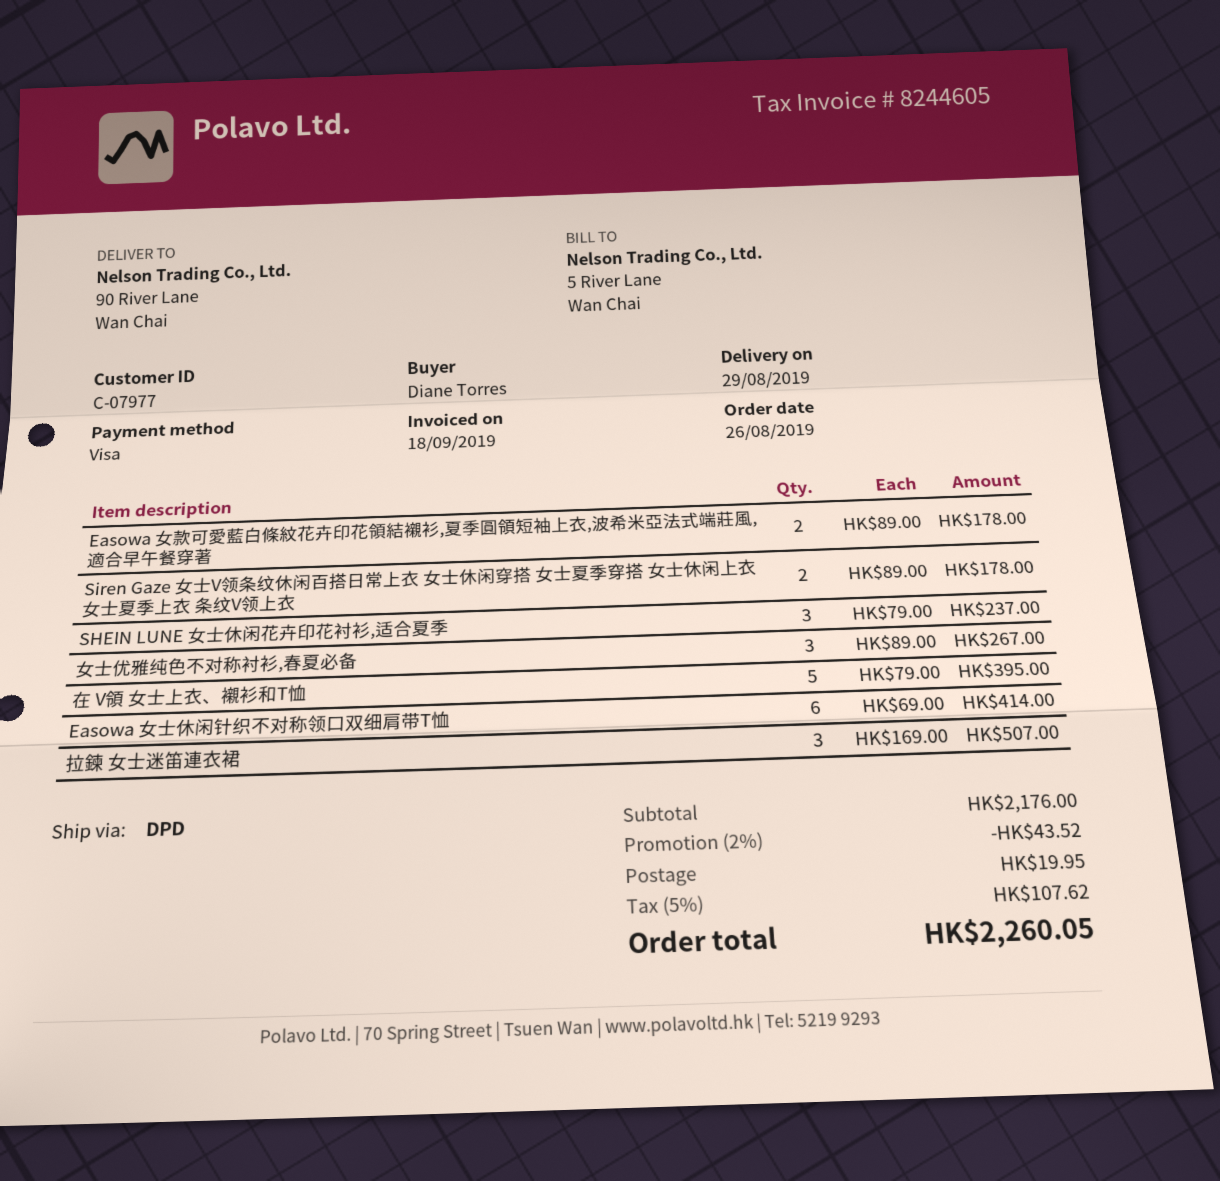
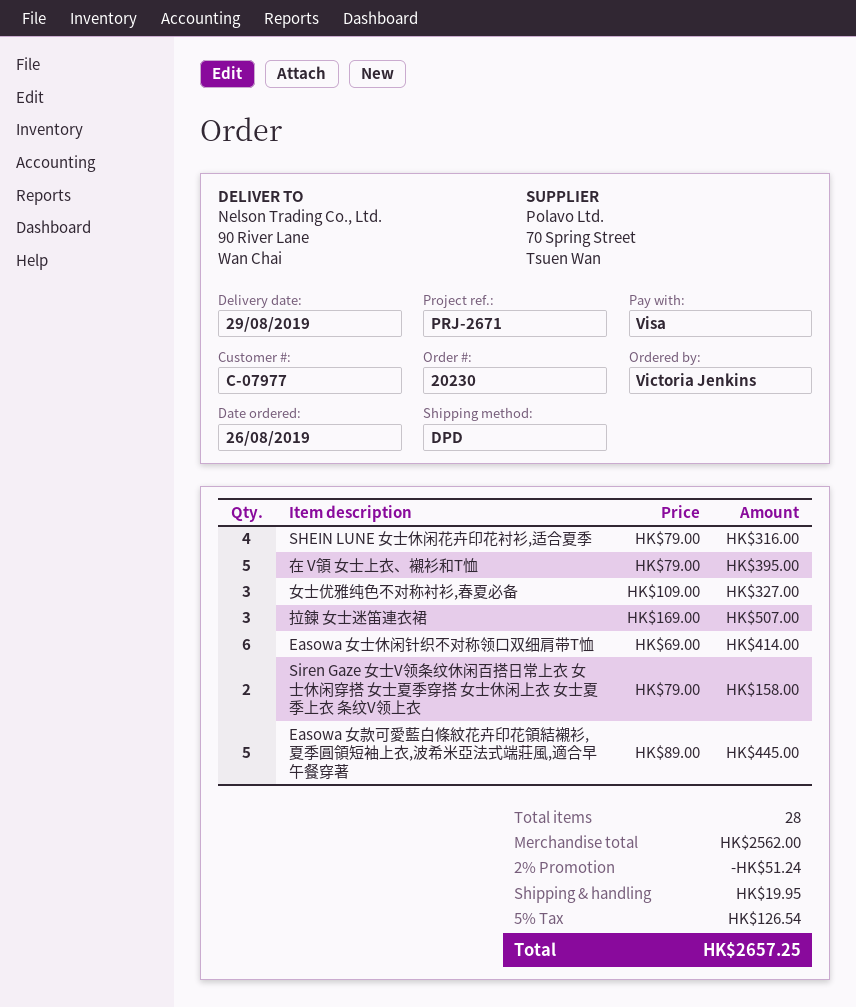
ordered by: Diane Torres -> Victoria Jenkins
Easowa 女款可愛藍白條紋花卉印花領結襯衫,夏季圓領短袖上衣,波希米亞法式端莊風,適合早午餐穿著: 2 x 89.00 = 178.00 -> 5 x 89.00 = 445.00
Siren Gaze 女士V领条纹休闲百搭日常上衣 女士休闲穿搭 女士夏季穿搭 女士休闲上衣 女士夏季上衣 条纹V领上衣: 2 x 89.00 = 178.00 -> 2 x 79.00 = 158.00
SHEIN LUNE 女士休闲花卉印花衬衫,适合夏季: 3 x 79.00 = 237.00 -> 4 x 79.00 = 316.00
女士优雅纯色不对称衬衫,春夏必备: 3 x 89.00 = 267.00 -> 3 x 109.00 = 327.00
subtotal: 2176.00 -> 2562.00
discount: 2% = 43.52 -> 2% = 51.24
tax: 5% = 107.62 -> 5% = 126.54
total: 2260.05 -> 2657.25

